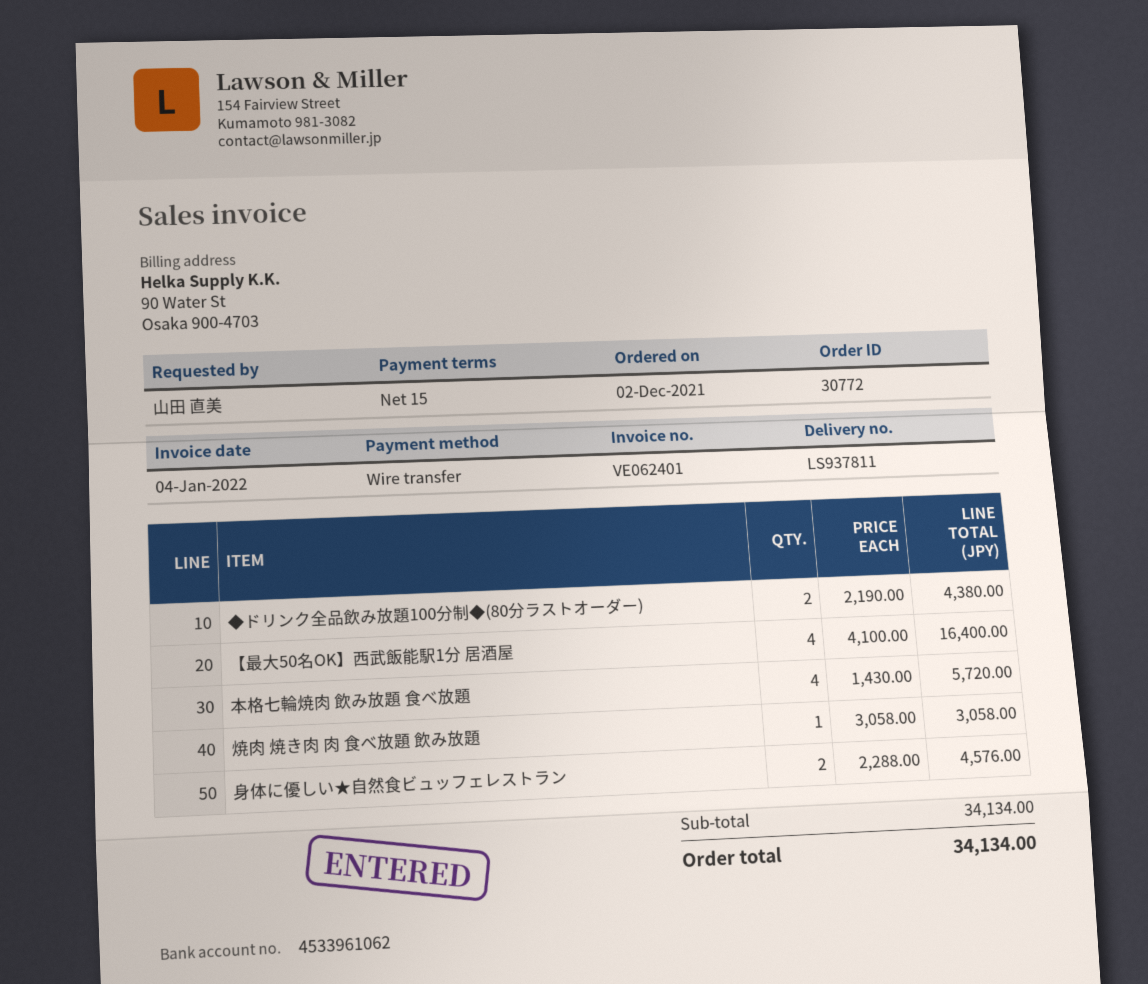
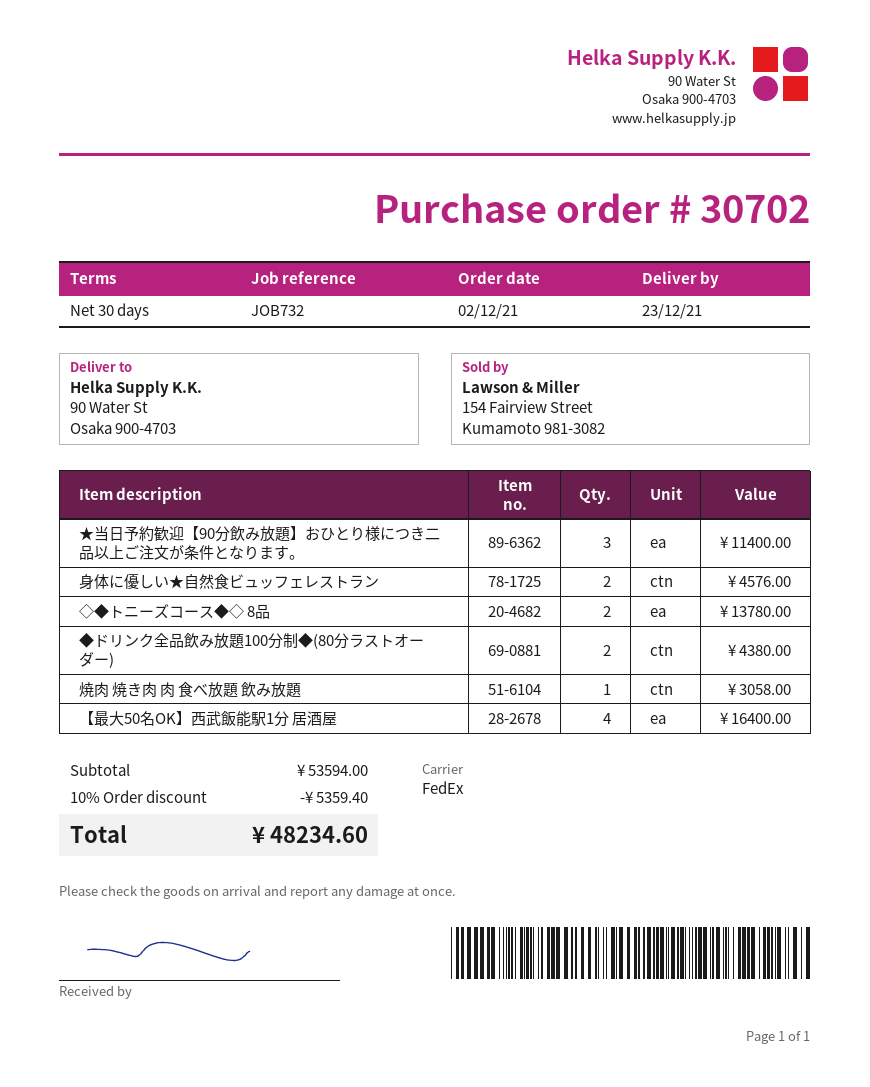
order number: 30772 -> 30702
payment terms: 15 days -> 30 days
本格七輪焼肉 飲み放題 食べ放題: 4 for 5720.00 -> none
★当日予約歓迎【90分飲み放題】おひとり様につき二品以上ご注文が条件となります。: none -> 3 for 11400.00
◇◆トニーズコース◆◇ 8品: none -> 2 for 13780.00
subtotal: 34134.00 -> 53594.00
discount: none -> 10% = 5359.40
total: 34134.00 -> 48234.60

